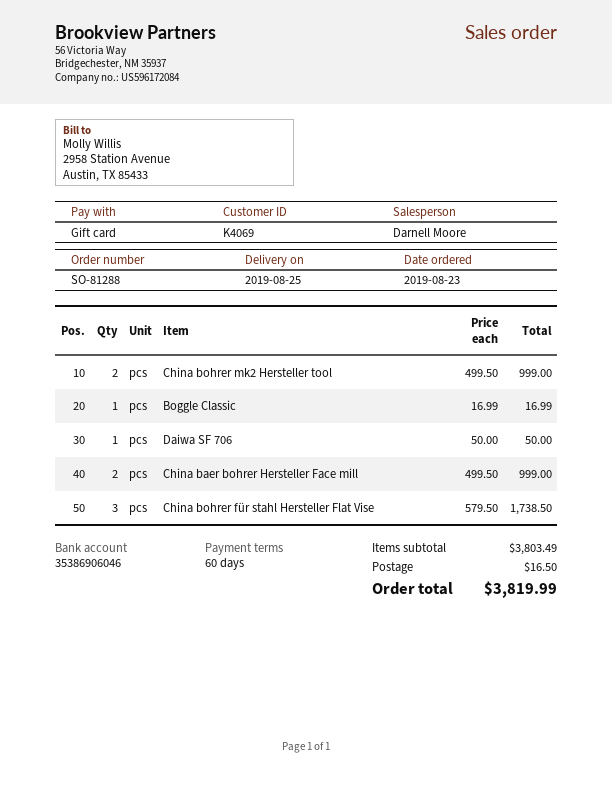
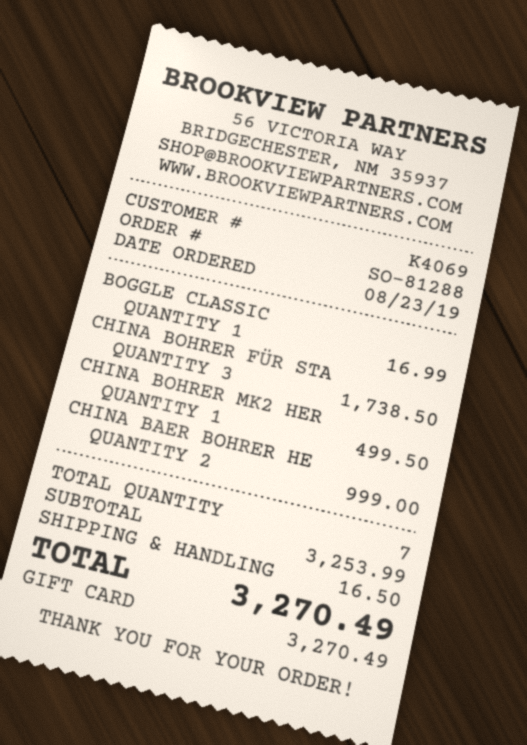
China bohrer mk2 Hersteller tool: 2 for 999.00 -> 1 for 499.50
Daiwa SF 706: 1 for 50.00 -> none
subtotal: 3803.49 -> 3253.99
total: 3819.99 -> 3270.49

